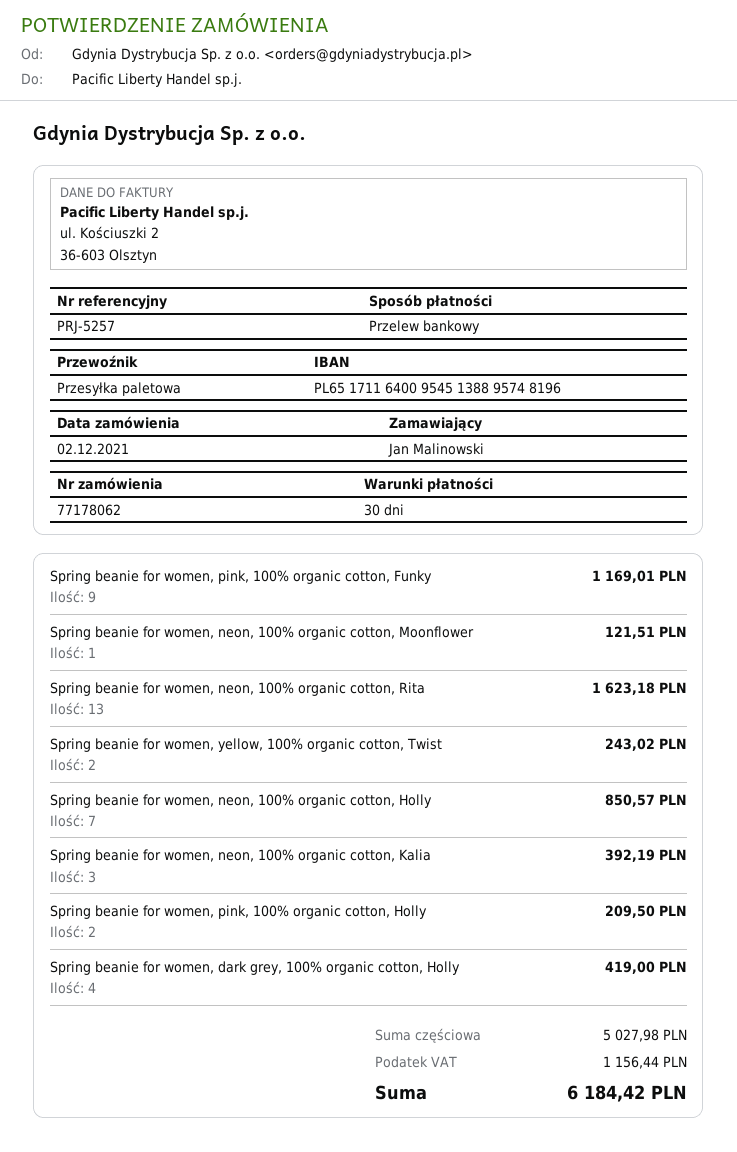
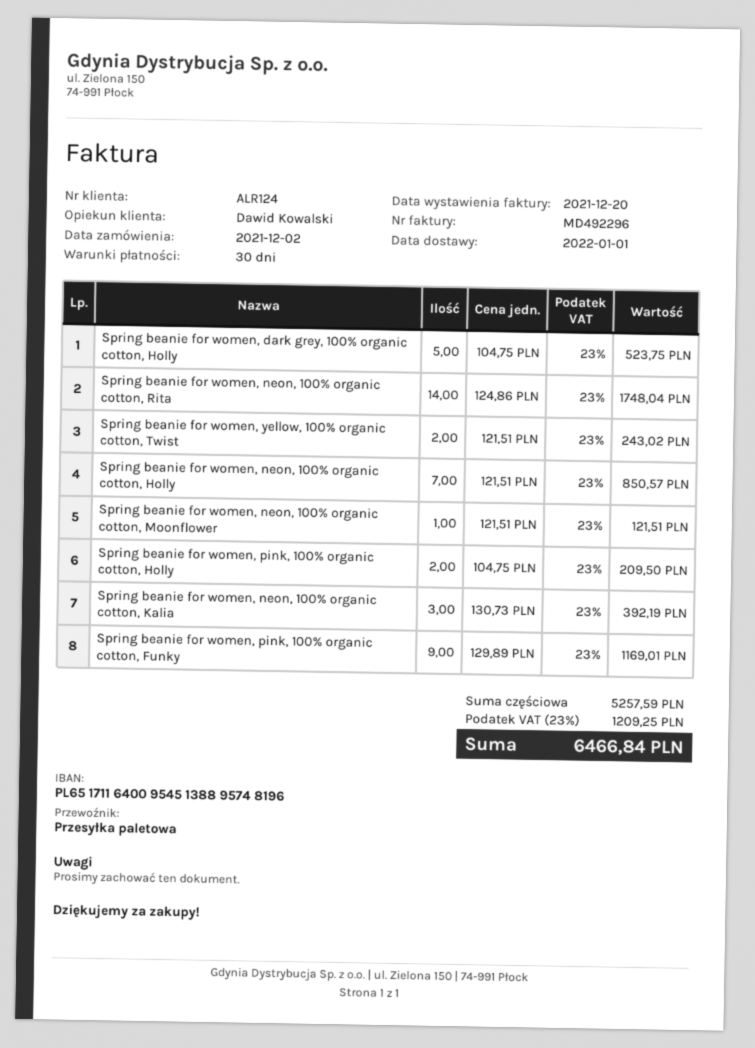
Spring beanie for women, neon, 100% organic cotton, Rita: 13 for 1623.18 -> 14 for 1748.04
Spring beanie for women, dark grey, 100% organic cotton, Holly: 4 for 419.00 -> 5 for 523.75
subtotal: 5027.98 -> 5257.59
tax: 1156.44 -> 1209.25
total: 6184.42 -> 6466.84

